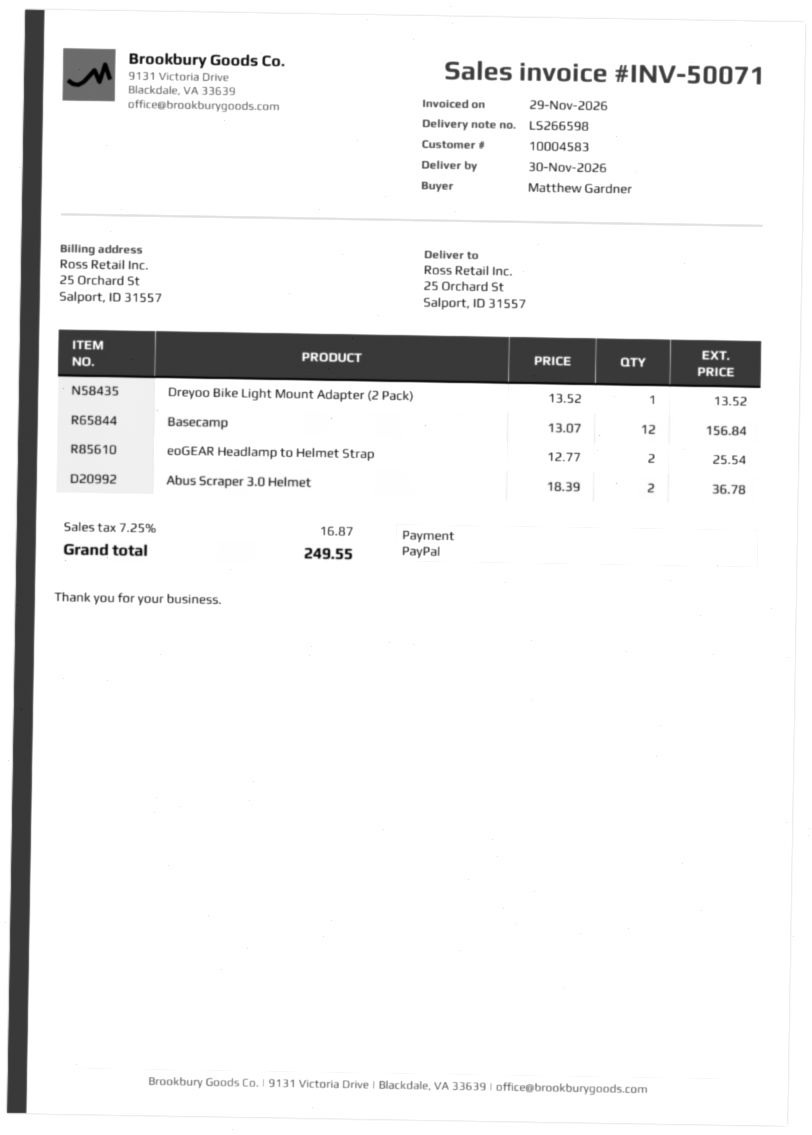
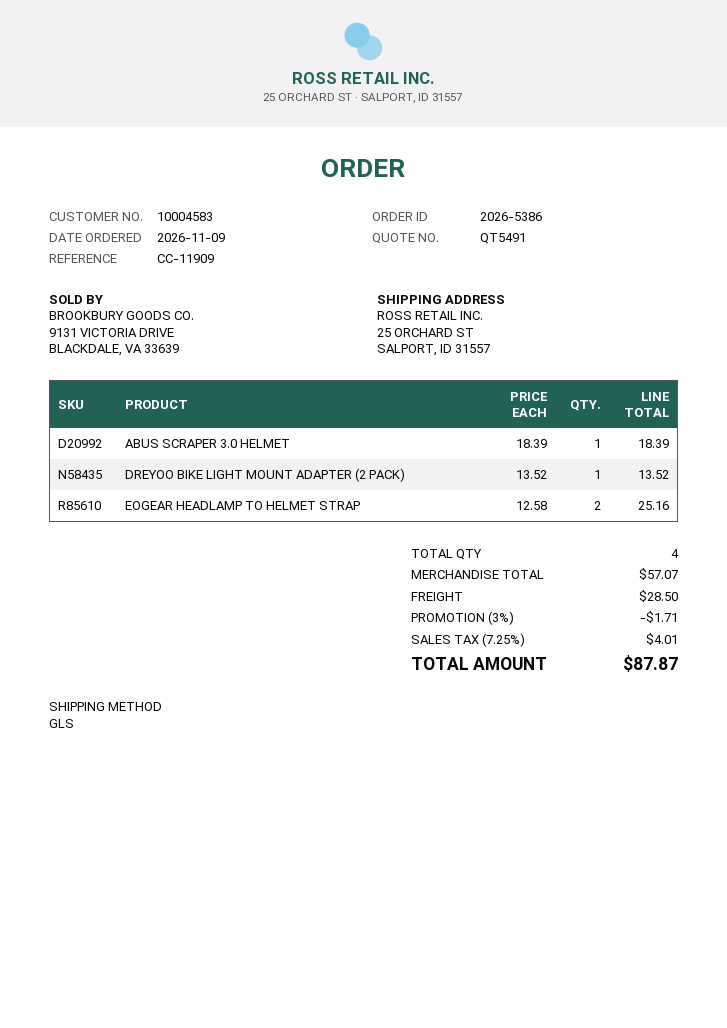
Basecamp: 12 x 13.07 = 156.84 -> none
eoGEAR Headlamp to Helmet Strap: 2 x 12.77 = 25.54 -> 2 x 12.58 = 25.16
Abus Scraper 3.0 Helmet: 2 x 18.39 = 36.78 -> 1 x 18.39 = 18.39
discount: none -> 3% = 1.71
shipping: none -> 28.50
tax: 7.25% = 16.87 -> 7.25% = 4.01
total: 249.55 -> 87.87

